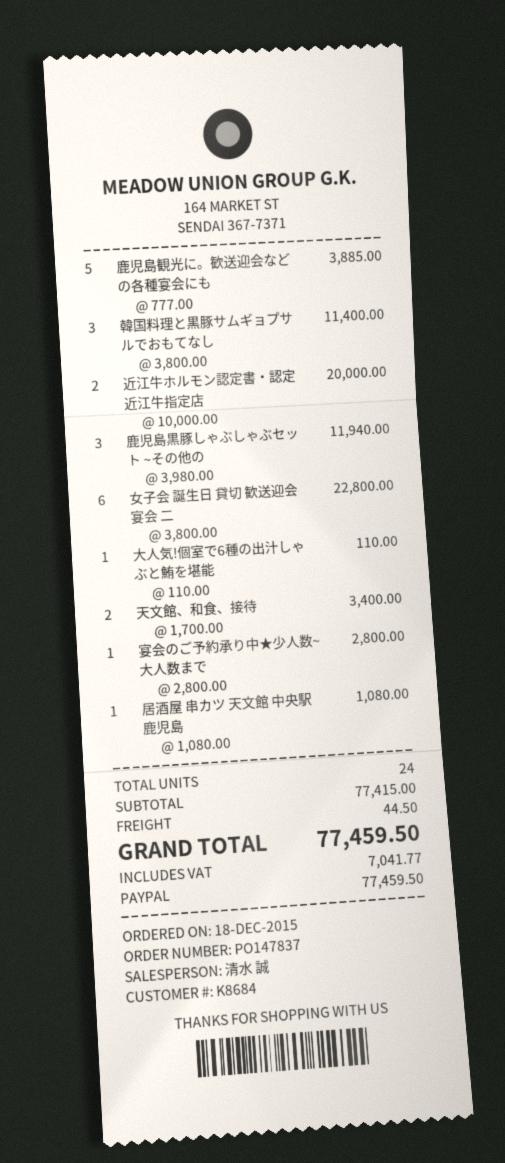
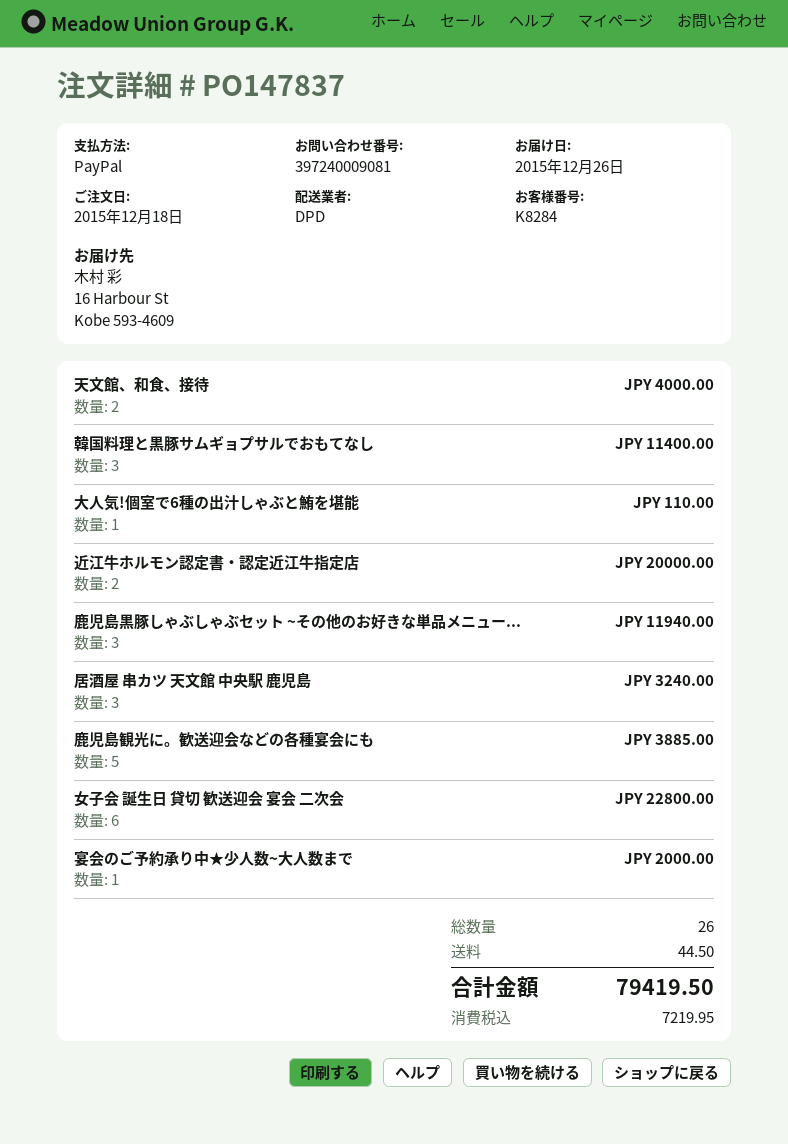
customer number: K8684 -> K8284
天文館、和食、接待: 2 for 3400.00 -> 2 for 4000.00
宴会のご予約承り中★少人数~大人数まで: 1 for 2800.00 -> 1 for 2000.00
居酒屋 串カツ 天文館 中央駅 鹿児島: 1 for 1080.00 -> 3 for 3240.00
total quantity: 24 -> 26
tax: 7041.77 -> 7219.95
total: 77459.50 -> 79419.50

